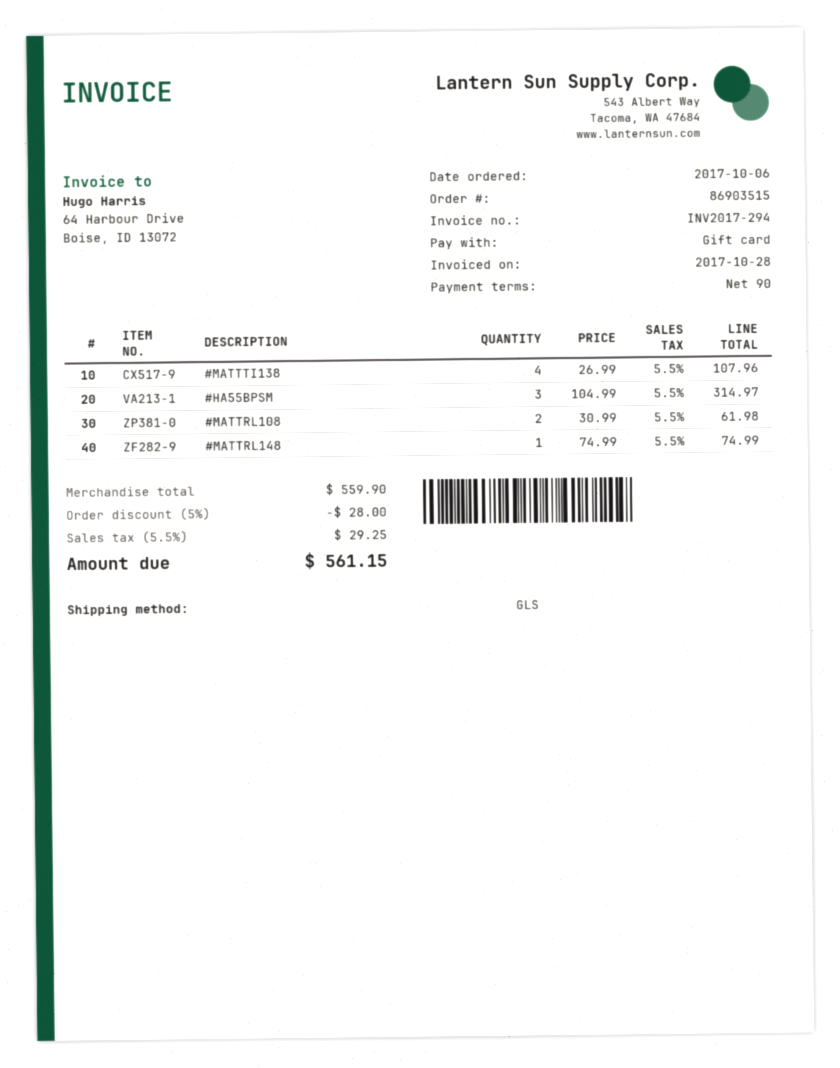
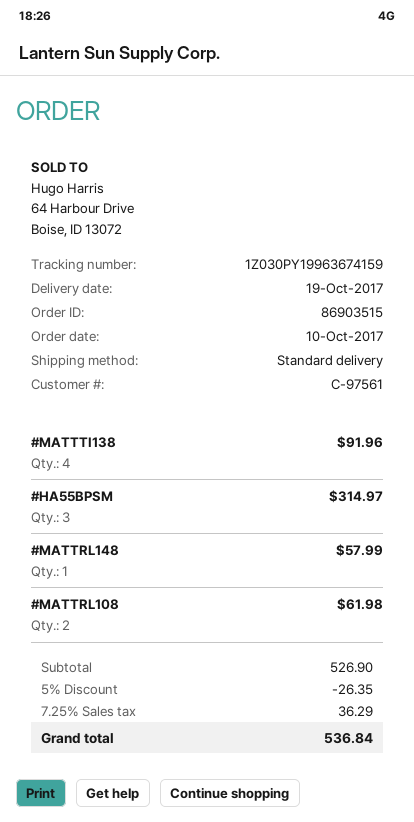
order date: 2017-10-06 -> 2017-10-10
shipping method: GLS -> standard
#MATTTI138: 4 for 107.96 -> 4 for 91.96
#MATTRL148: 1 for 74.99 -> 1 for 57.99
subtotal: 559.90 -> 526.90
discount: 5% = 28.00 -> 5% = 26.35
tax: 5.5% = 29.25 -> 7.25% = 36.29
total: 561.15 -> 536.84

